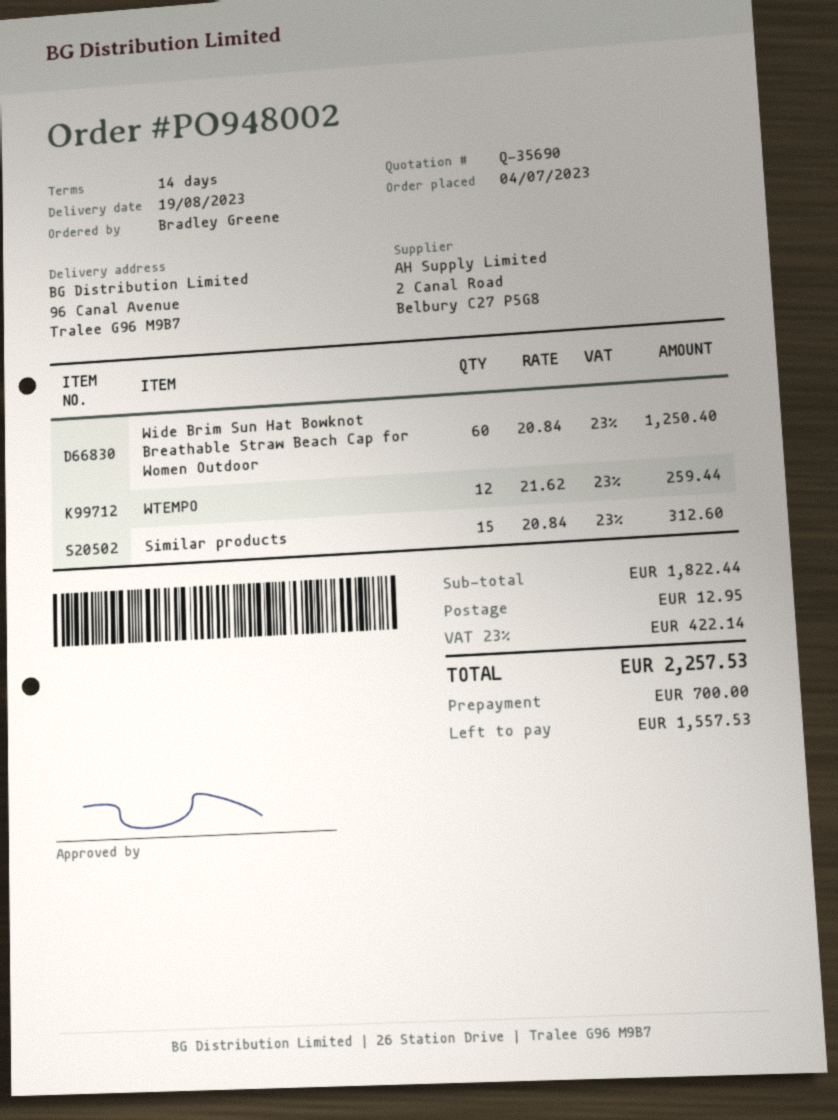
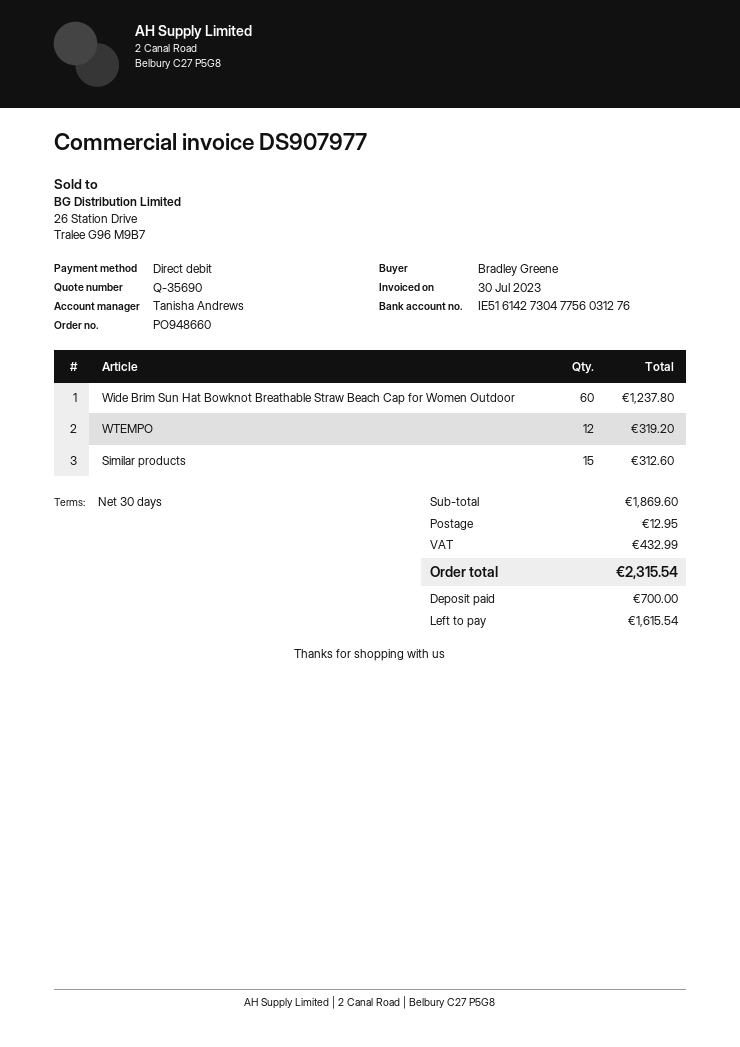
order number: PO948002 -> PO948660
payment terms: 14 days -> 30 days
Wide Brim Sun Hat Bowknot Breathable Straw Beach Cap for Women Outdoor: 60 for 1250.40 -> 60 for 1237.80
WTEMPO: 12 for 259.44 -> 12 for 319.20
subtotal: 1822.44 -> 1869.60
tax: 422.14 -> 432.99
total: 2257.53 -> 2315.54
balance: 1557.53 -> 1615.54

